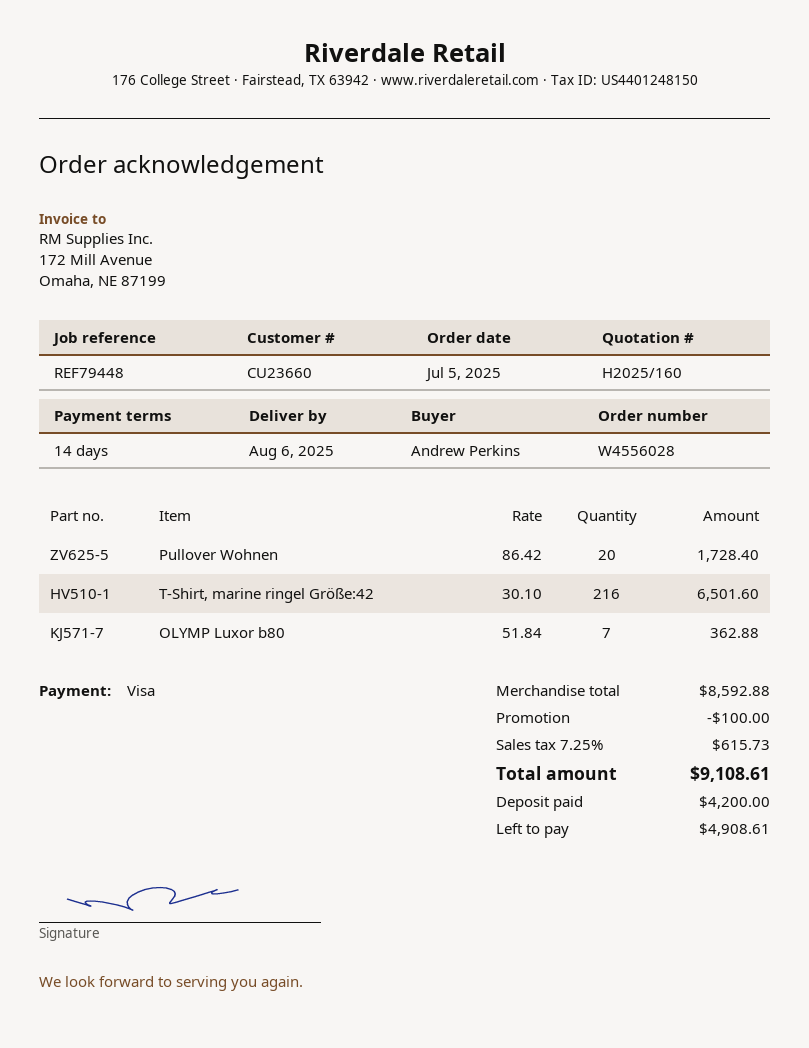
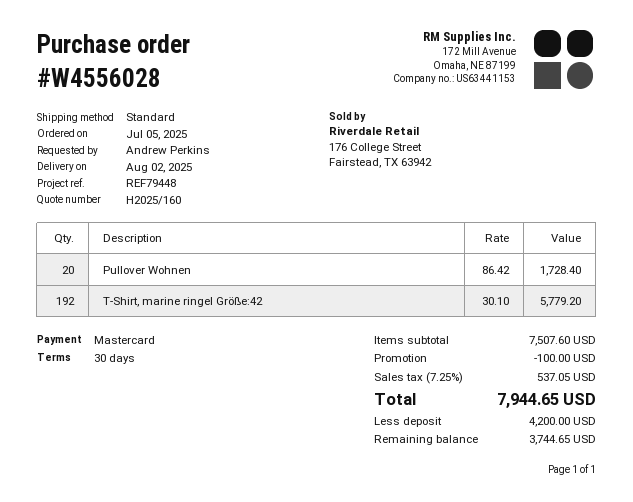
delivery date: 2025-08-06 -> 2025-08-02
payment terms: 14 days -> 30 days
payment method: Visa -> Mastercard
T-Shirt, marine ringel Größe:42: 216 x 30.10 = 6501.60 -> 192 x 30.10 = 5779.20
OLYMP Luxor b80: 7 x 51.84 = 362.88 -> none
subtotal: 8592.88 -> 7507.60
tax: 7.25% = 615.73 -> 7.25% = 537.05
total: 9108.61 -> 7944.65
balance: 4908.61 -> 3744.65

